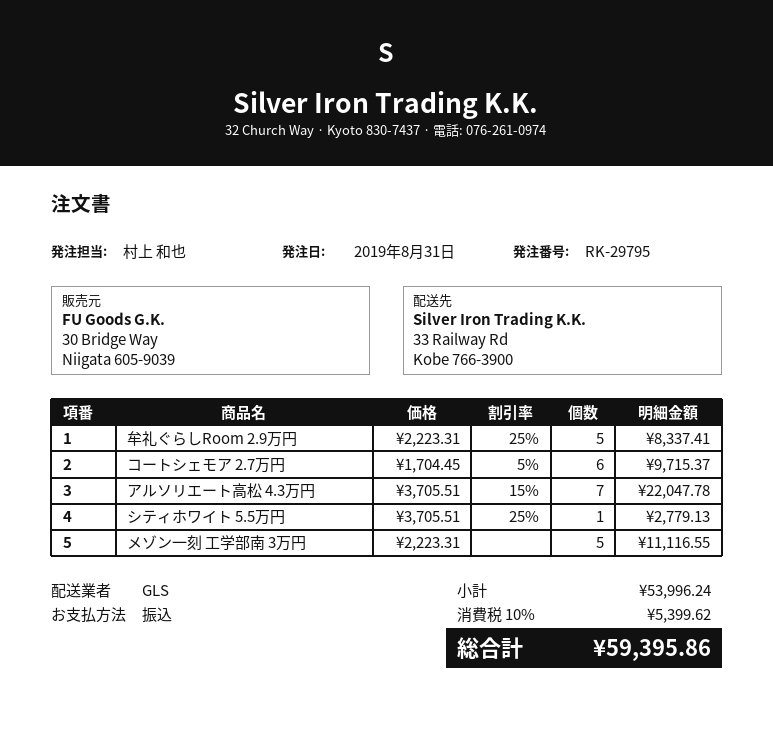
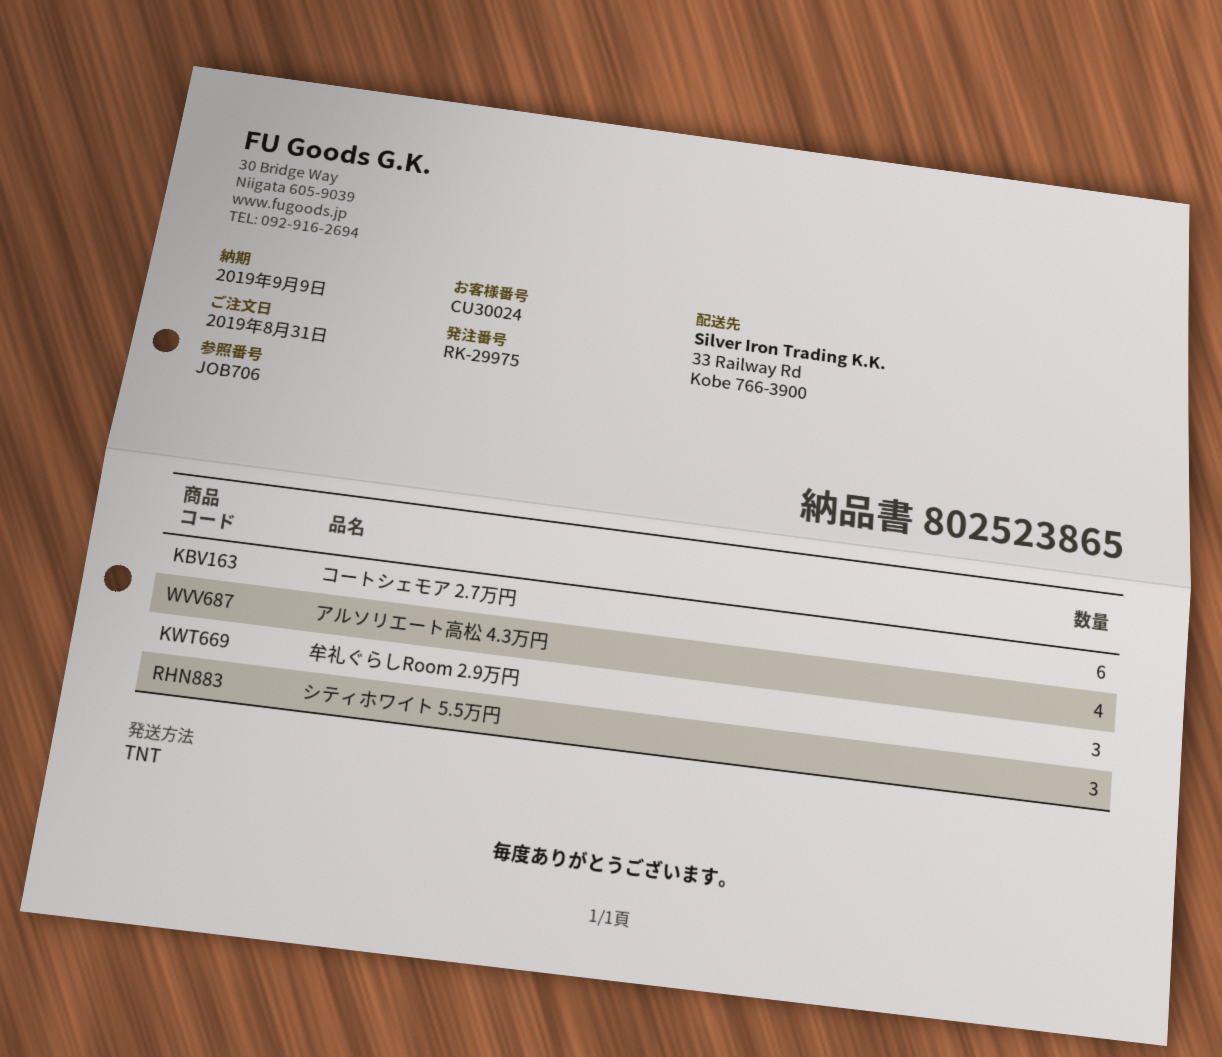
order number: RK-29795 -> RK-29975
shipping method: GLS -> TNT
牟礼ぐらしRoom 2.9万円: 5 -> 3
アルソリエート高松 4.3万円: 7 -> 4
シティホワイト 5.5万円: 1 -> 3
メゾン一刻 工学部南 3万円: 5 -> none

